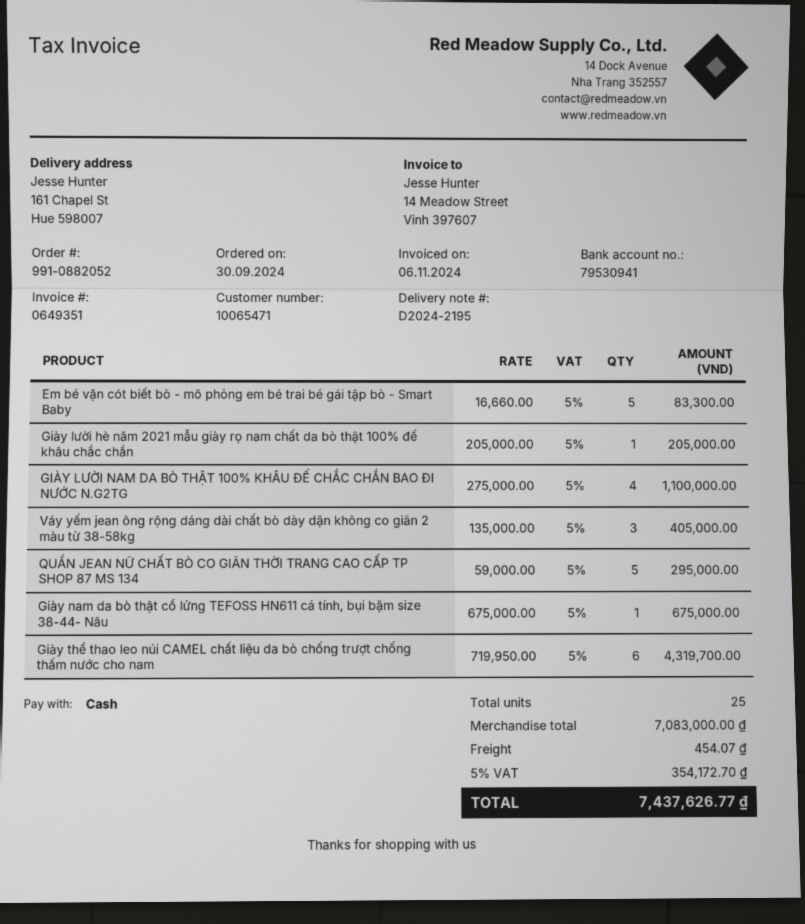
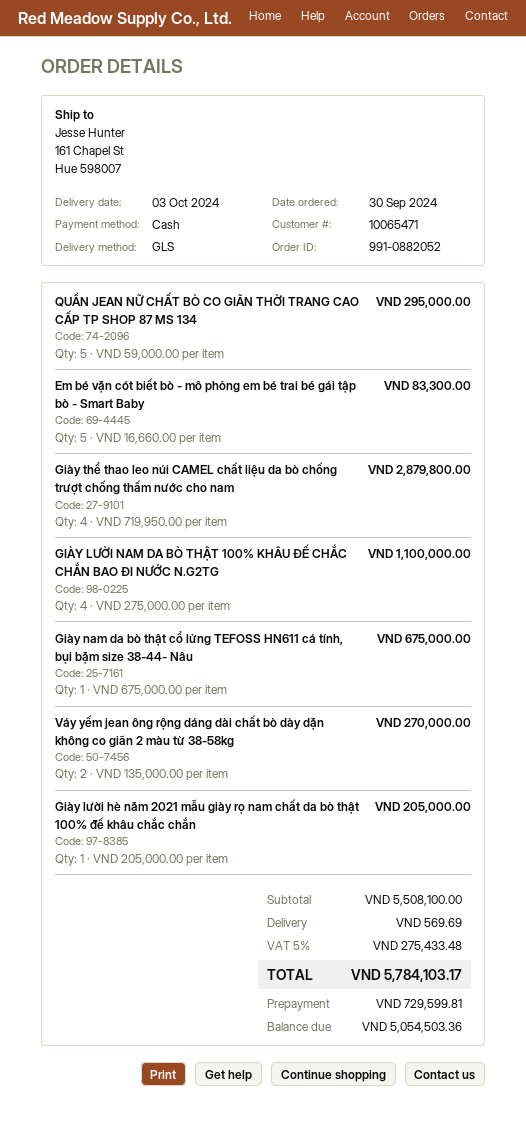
Váy yếm jean ông rộng dáng dài chất bò dày dặn không co giãn 2 màu từ 38-58kg: 3 x 135000.00 = 405000.00 -> 2 x 135000.00 = 270000.00
Giày thể thao leo núi CAMEL chất liệu da bò chống trượt chống thấm nước cho nam: 6 x 719950.00 = 4319700.00 -> 4 x 719950.00 = 2879800.00
subtotal: 7083000.00 -> 5508100.00
shipping: 454.07 -> 569.69
tax: 5% = 354172.70 -> 5% = 275433.48
total: 7437626.77 -> 5784103.17

